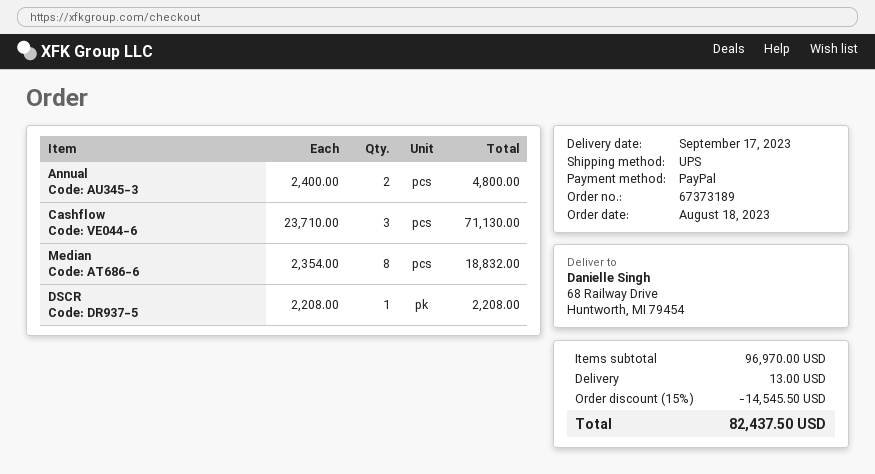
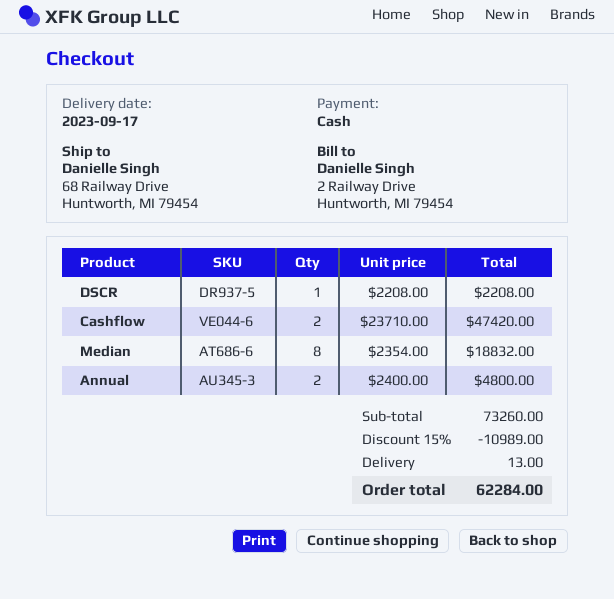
payment method: PayPal -> cash
Cashflow: 3 x 23710.00 = 71130.00 -> 2 x 23710.00 = 47420.00
subtotal: 96970.00 -> 73260.00
discount: 15% = 14545.50 -> 15% = 10989.00
total: 82437.50 -> 62284.00

